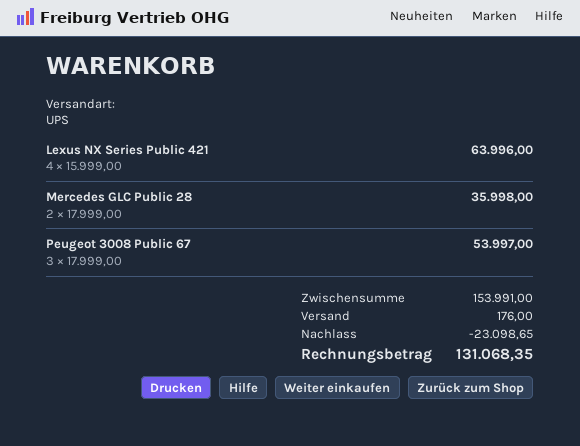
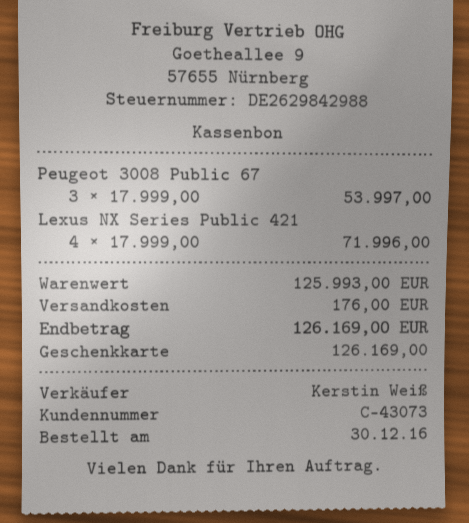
Lexus NX Series Public 421: 4 x 15999.00 = 63996.00 -> 4 x 17999.00 = 71996.00
Mercedes GLC Public 28: 2 x 17999.00 = 35998.00 -> none
subtotal: 153991.00 -> 125993.00
discount: 23098.65 -> none
total: 131068.35 -> 126169.00

